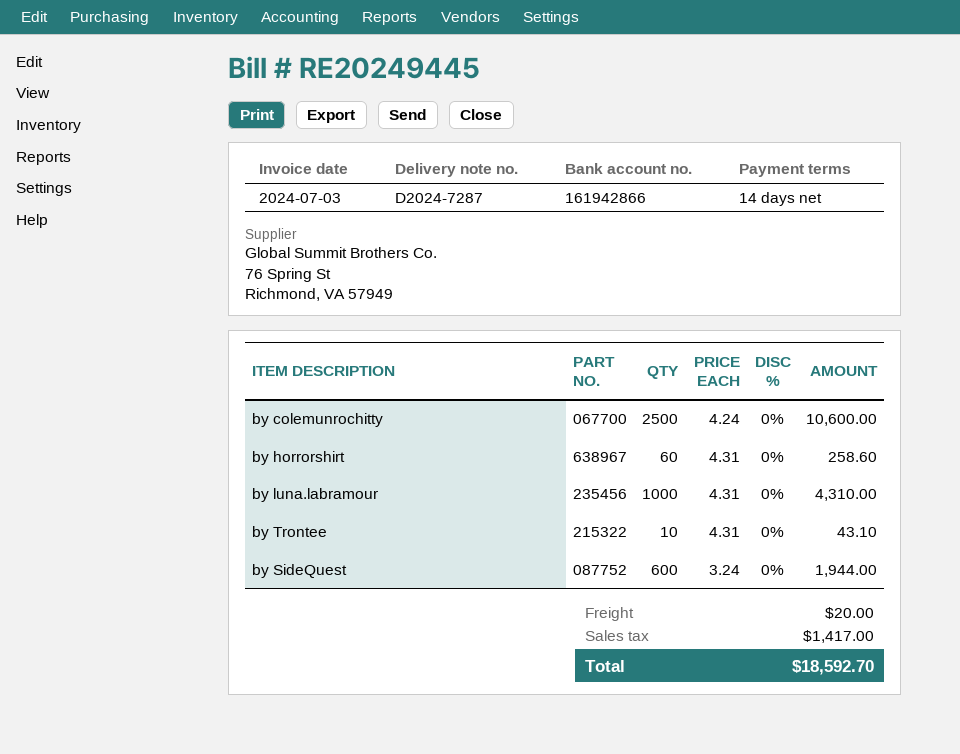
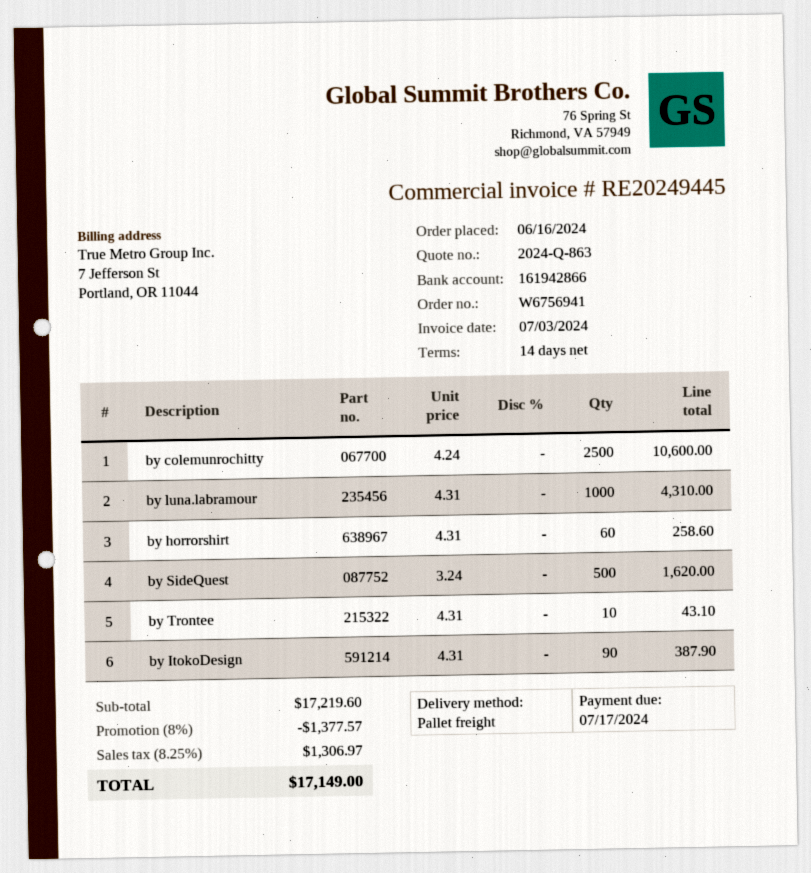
by SideQuest: 600 x 3.24 = 1944.00 -> 500 x 3.24 = 1620.00
by ItokoDesign: none -> 90 x 4.31 = 387.90
discount: none -> 8% = 1377.57
shipping: 20.00 -> none
tax: 1417.00 -> 1306.97
total: 18592.70 -> 17149.00

